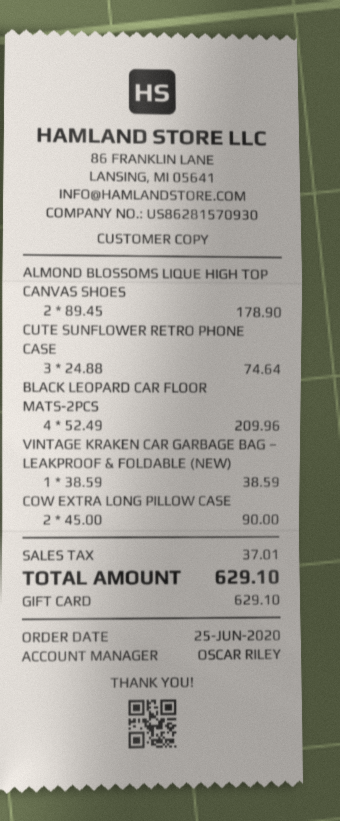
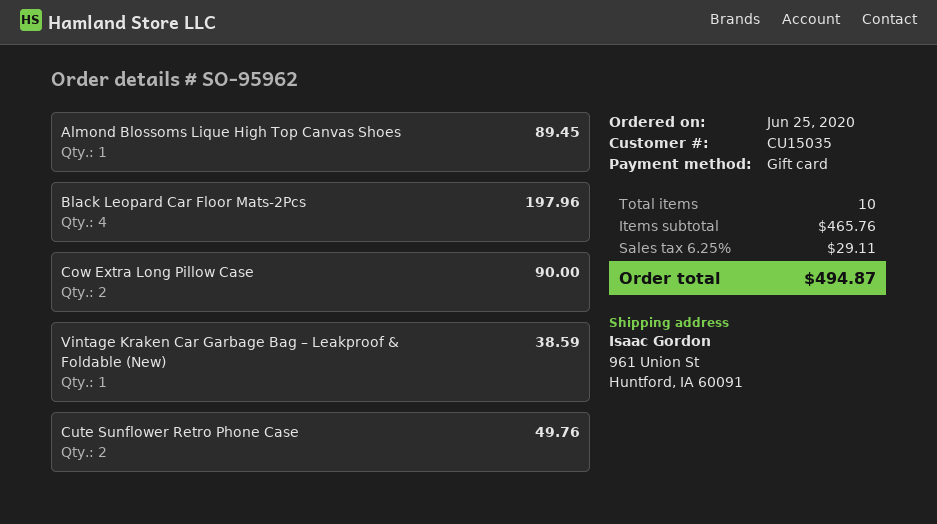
ALMOND BLOSSOMS LIQUE HIGH TOP CANVAS SHOES: 2 for 178.90 -> 1 for 89.45
CUTE SUNFLOWER RETRO PHONE CASE: 3 for 74.64 -> 2 for 49.76
BLACK LEOPARD CAR FLOOR MATS-2PCS: 4 for 209.96 -> 4 for 197.96
tax: 37.01 -> 29.11
total: 629.10 -> 494.87

